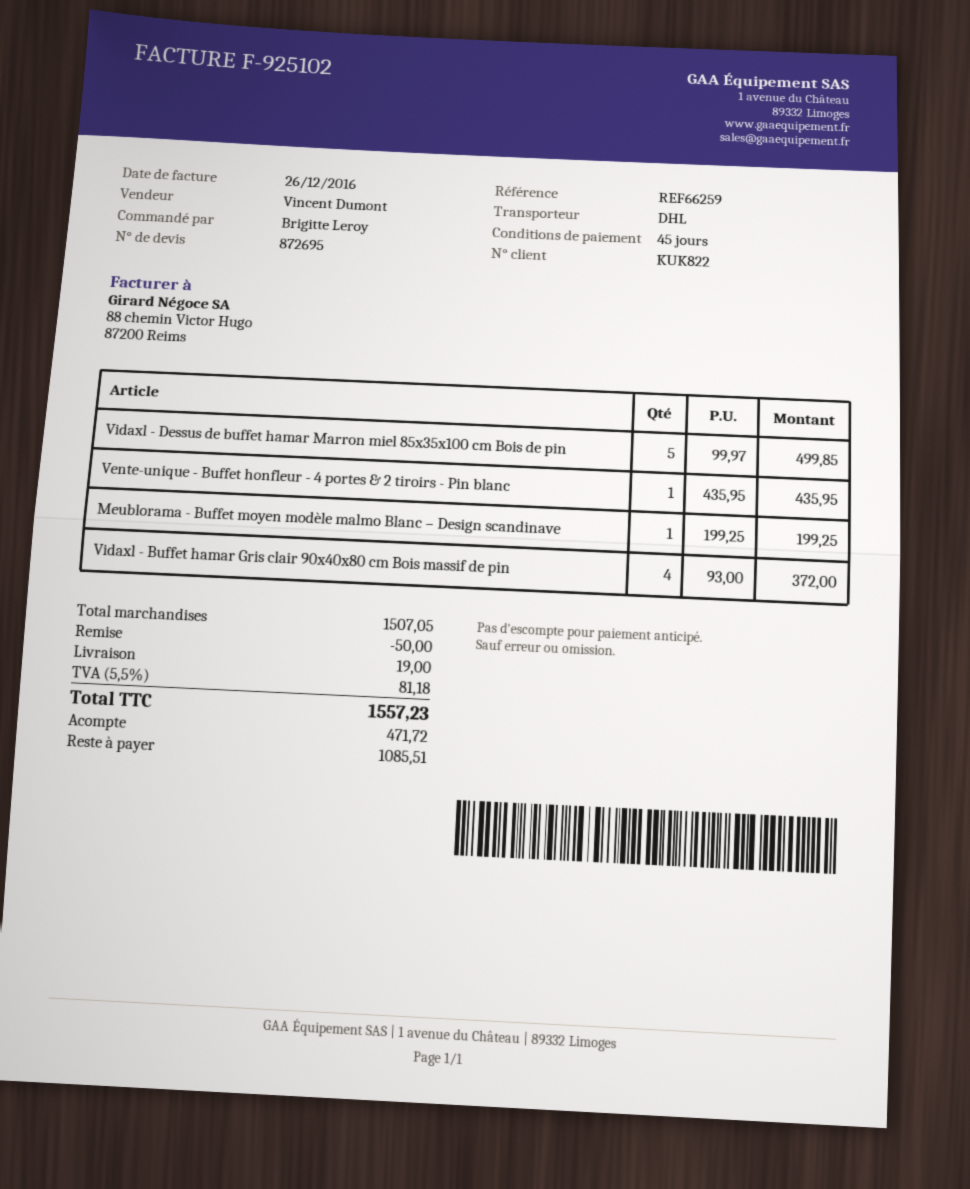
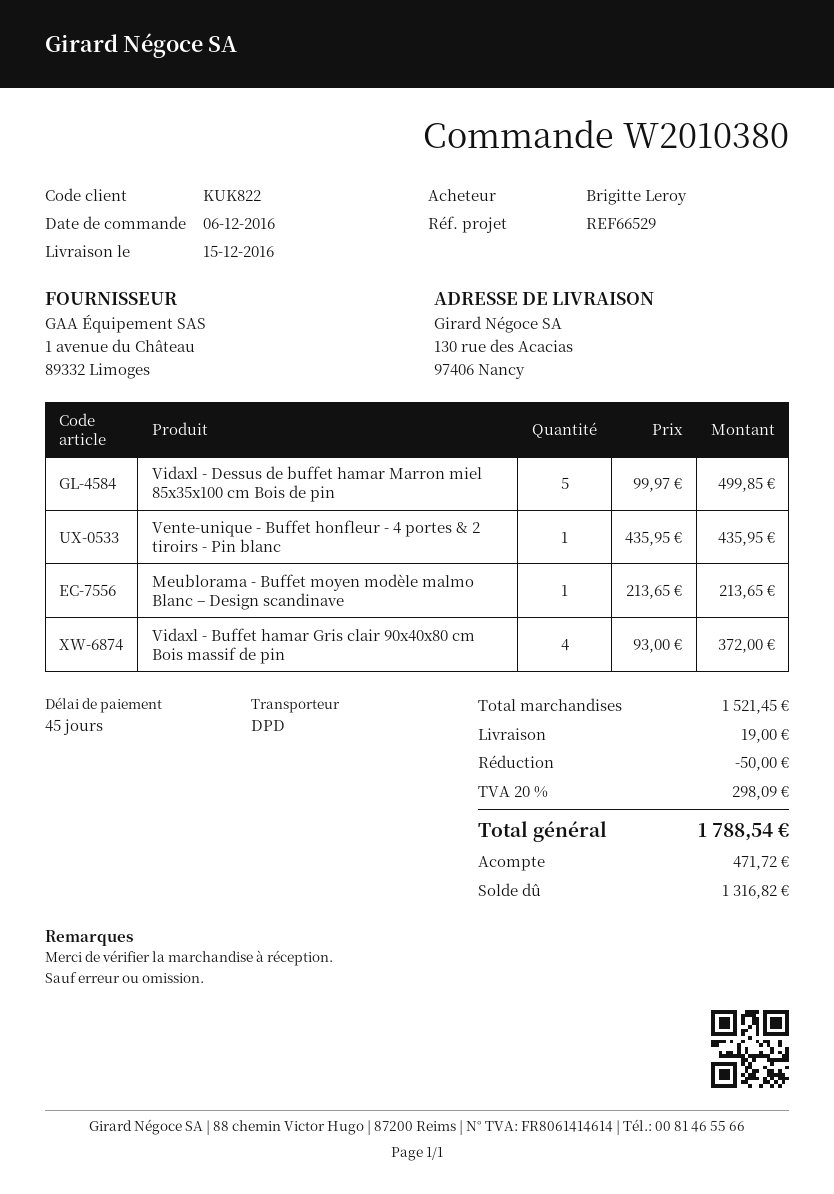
reference: REF66259 -> REF66529
shipping method: DHL -> DPD
Meublorama - Buffet moyen modèle malmo Blanc – Design scandinave: 1 x 199.25 = 199.25 -> 1 x 213.65 = 213.65
subtotal: 1507.05 -> 1521.45
tax: 5.5% = 81.18 -> 20% = 298.09
total: 1557.23 -> 1788.54
balance: 1085.51 -> 1316.82

